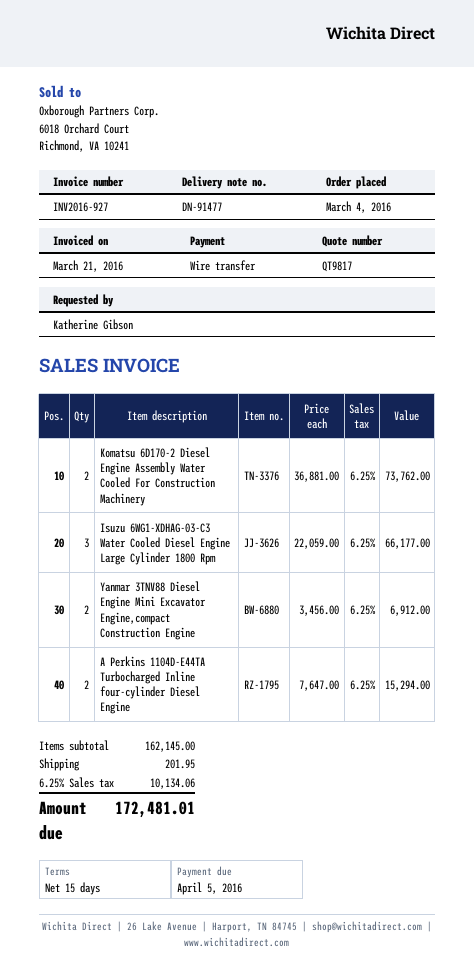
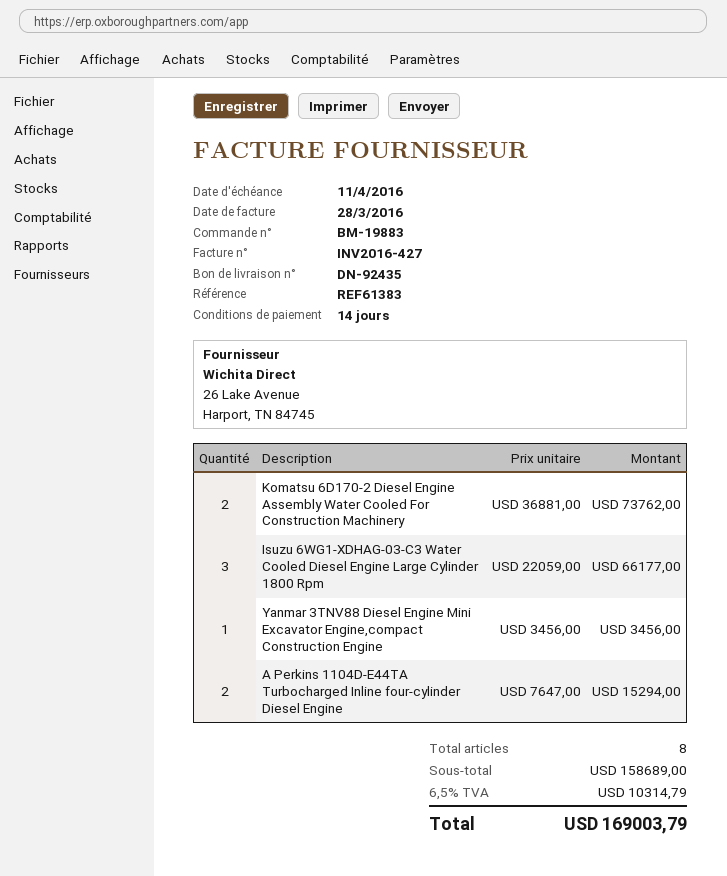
delivery note number: DN-91477 -> DN-92435
invoice number: INV2016-927 -> INV2016-427
invoice date: 2016-03-21 -> 2016-03-28
payment terms: 15 days -> 14 days
due date: 2016-04-05 -> 2016-04-11
Yanmar 3TNV88 Diesel Engine Mini Excavator Engine,compact Construction Engine: 2 x 3456.00 = 6912.00 -> 1 x 3456.00 = 3456.00
subtotal: 162145.00 -> 158689.00
shipping: 201.95 -> none
tax: 6.25% = 10134.06 -> 6.5% = 10314.79
total: 172481.01 -> 169003.79

